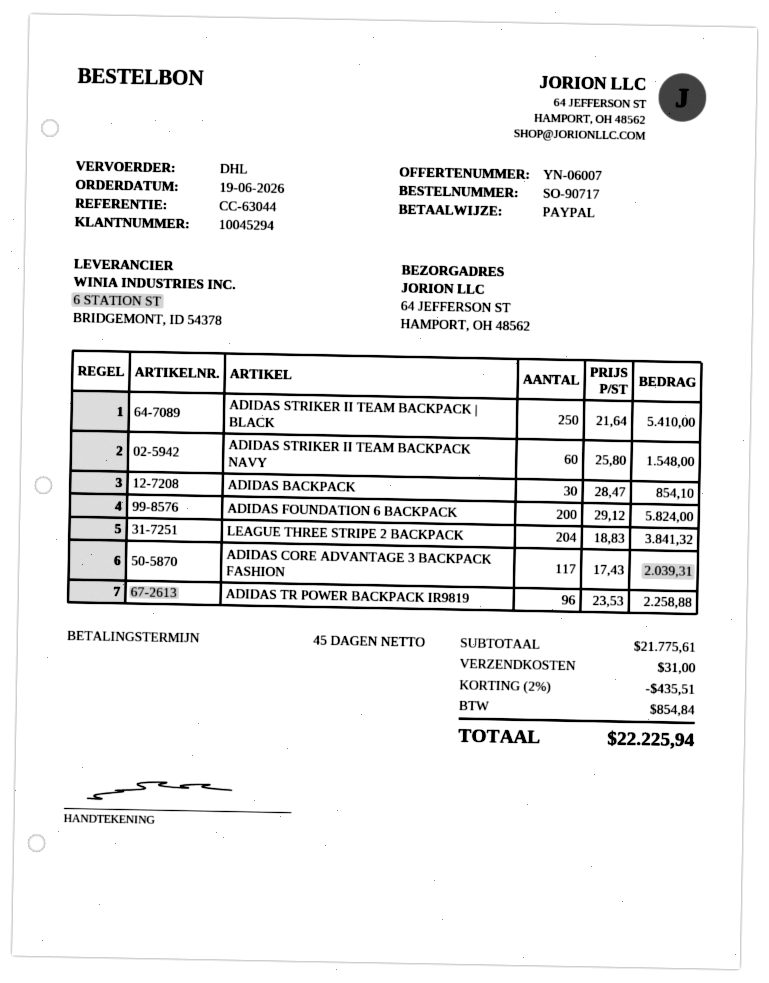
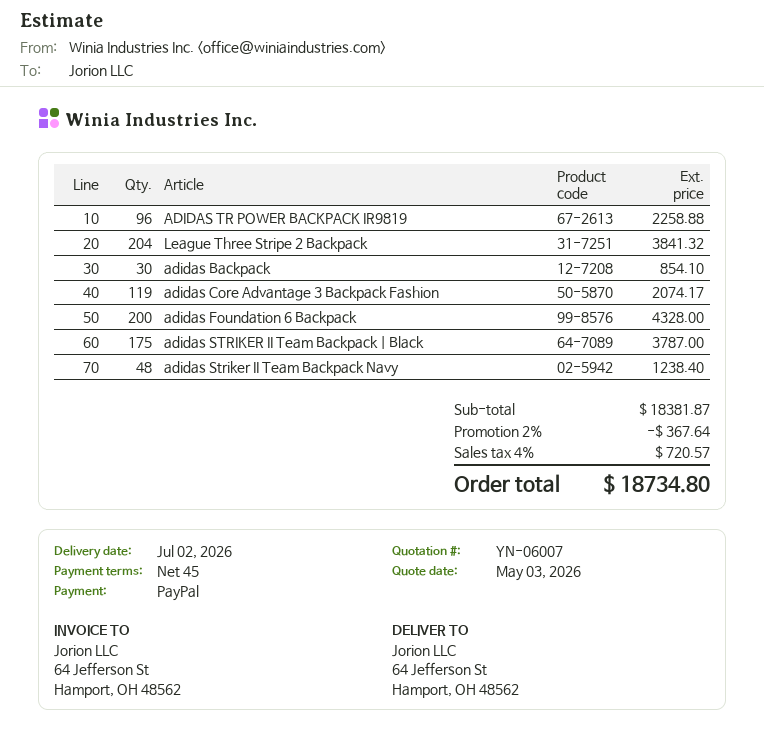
ADIDAS STRIKER II TEAM BACKPACK | BLACK: 250 for 5410.00 -> 175 for 3787.00
ADIDAS STRIKER II TEAM BACKPACK NAVY: 60 for 1548.00 -> 48 for 1238.40
ADIDAS FOUNDATION 6 BACKPACK: 200 for 5824.00 -> 200 for 4328.00
ADIDAS CORE ADVANTAGE 3 BACKPACK FASHION: 117 for 2039.31 -> 119 for 2074.17
subtotal: 21775.61 -> 18381.87
discount: 2% = 435.51 -> 2% = 367.64
shipping: 31.00 -> none
tax: 854.84 -> 720.57
total: 22225.94 -> 18734.80

